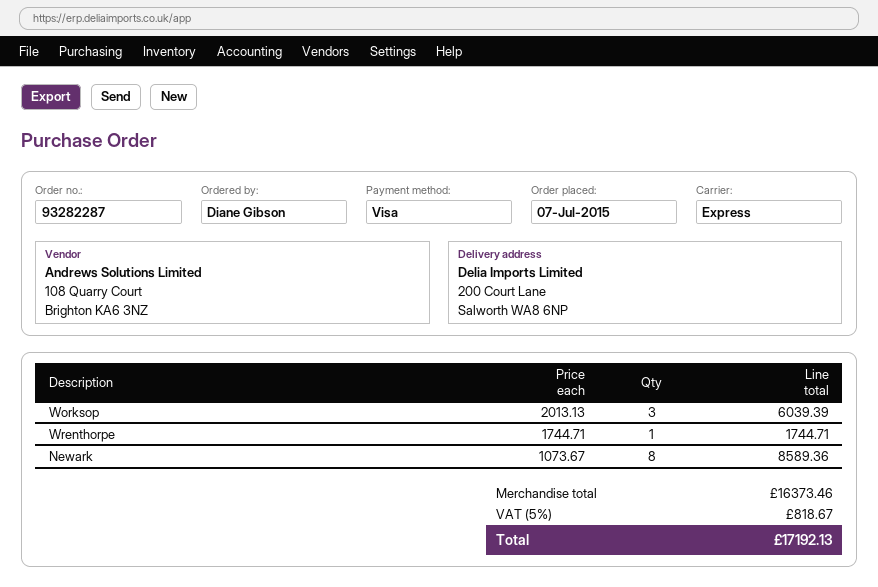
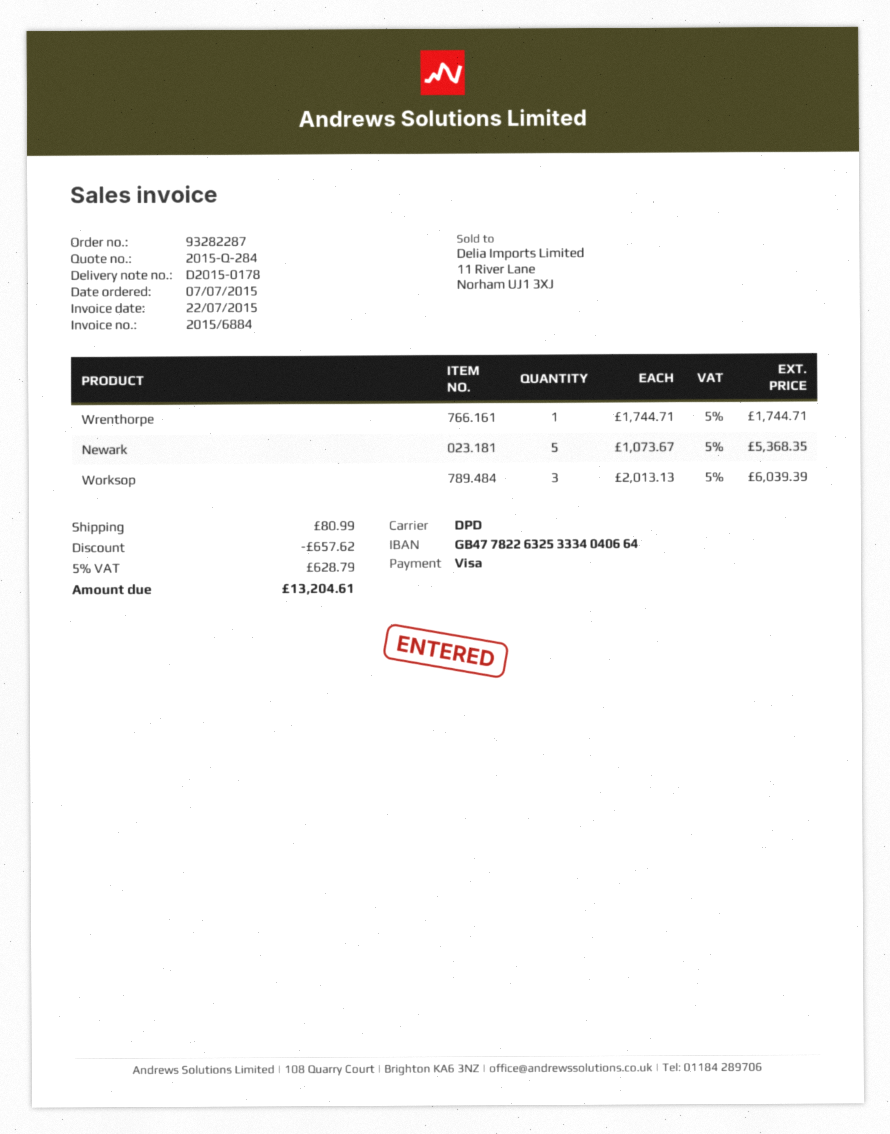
shipping method: express -> DPD
Newark: 8 x 1073.67 = 8589.36 -> 5 x 1073.67 = 5368.35
discount: none -> 657.62
shipping: none -> 80.99
tax: 5% = 818.67 -> 5% = 628.79
total: 17192.13 -> 13204.61

